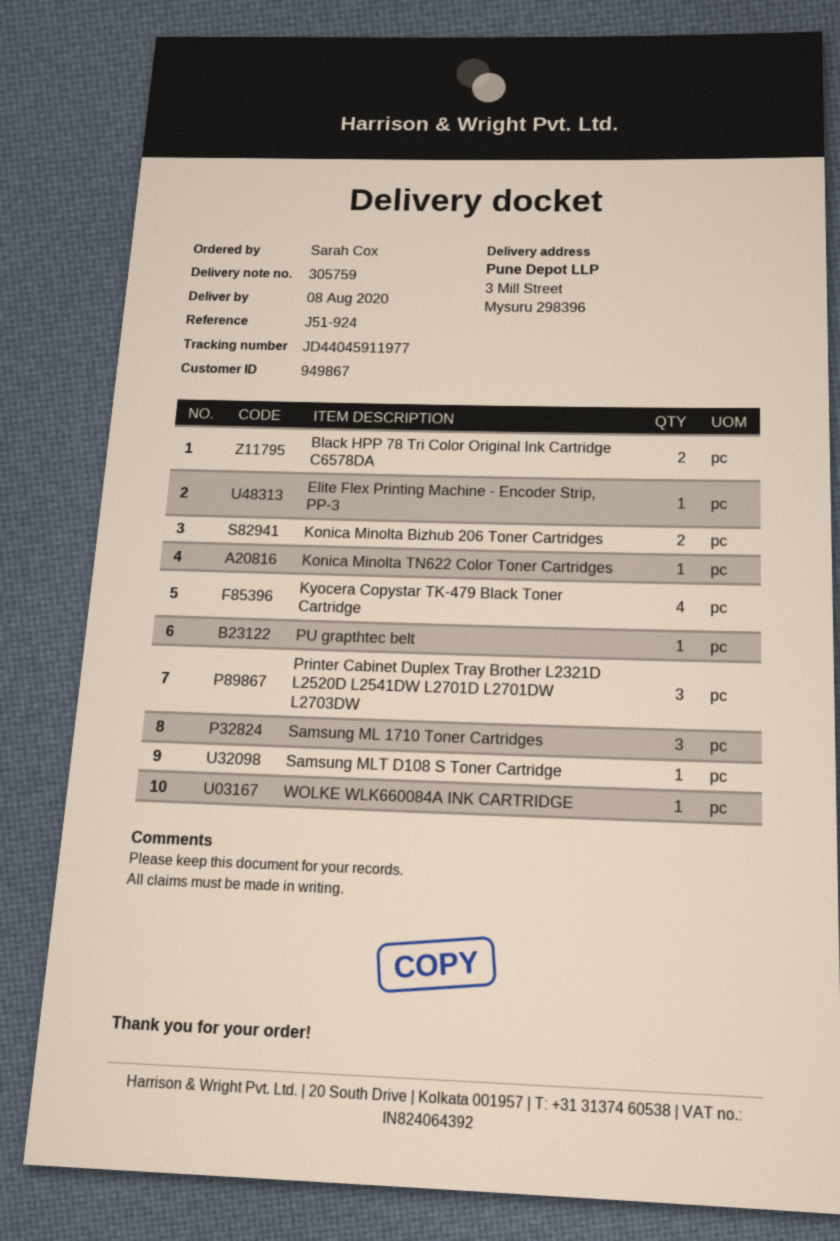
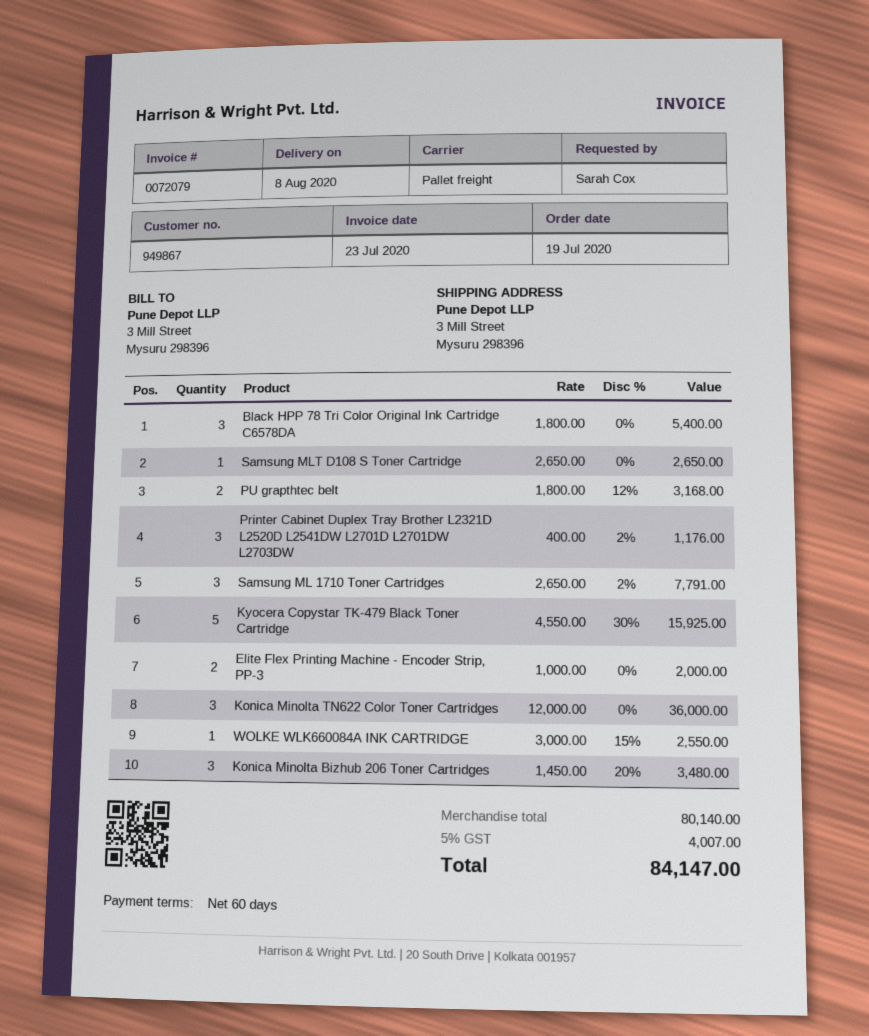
Black HPP 78 Tri Color Original Ink Cartridge C6578DA: 2 -> 3
Elite Flex Printing Machine - Encoder Strip, PP-3: 1 -> 2
Konica Minolta Bizhub 206 Toner Cartridges: 2 -> 3
Konica Minolta TN622 Color Toner Cartridges: 1 -> 3
Kyocera Copystar TK-479 Black Toner Cartridge: 4 -> 5
PU grapthtec belt: 1 -> 2

